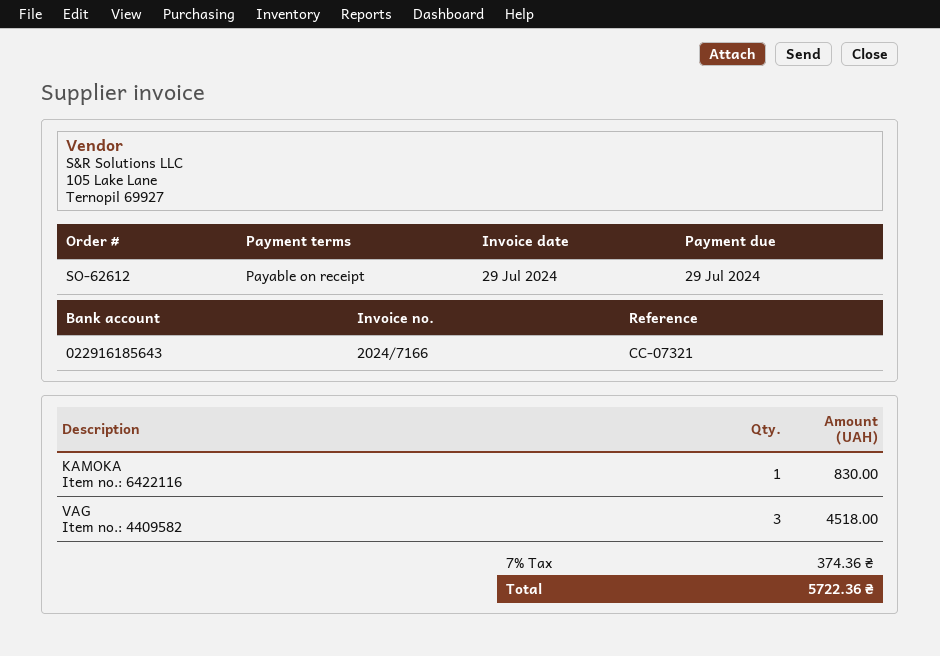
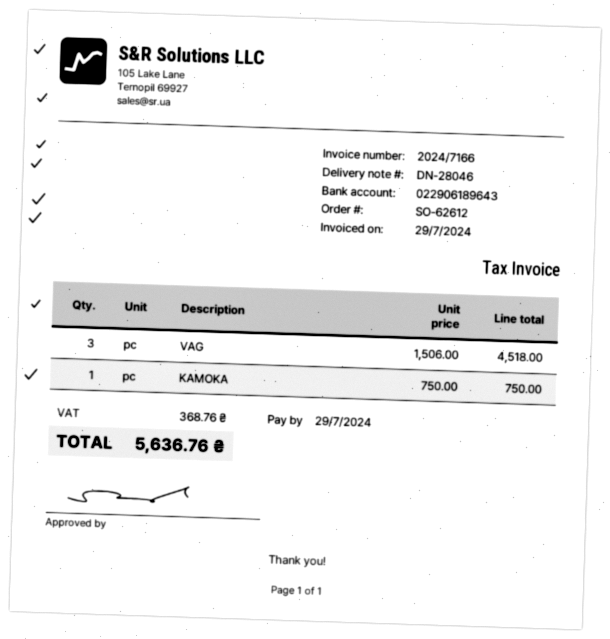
bank account: 022916185643 -> 022906189643
KAMOKA: 1 for 830.00 -> 1 for 750.00
tax: 374.36 -> 368.76
total: 5722.36 -> 5636.76

